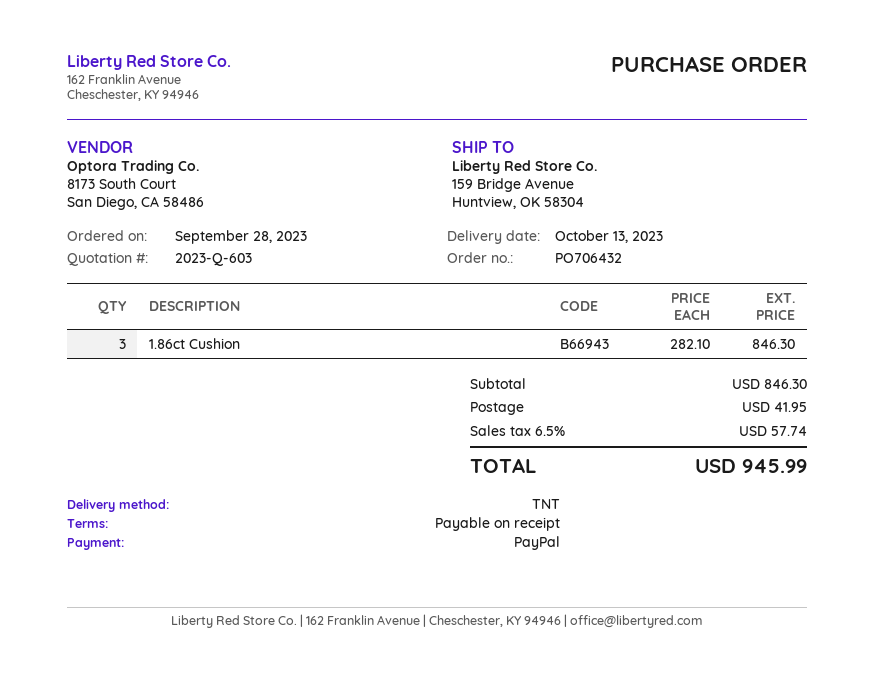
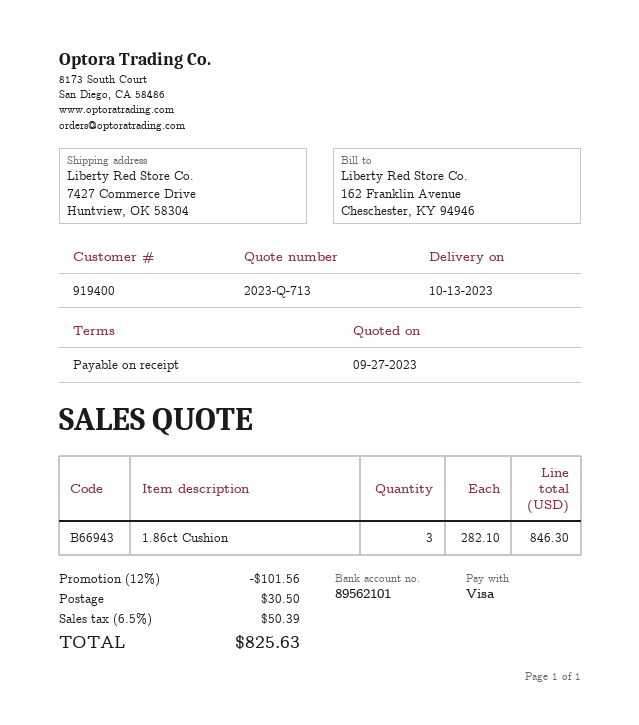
quote number: 2023-Q-603 -> 2023-Q-713
payment method: PayPal -> Visa
ship to: 159 Bridge Avenue, Huntview, OK 58304 -> 7427 Commerce Drive, Huntview, OK 58304
discount: none -> 12% = 101.56
shipping: 41.95 -> 30.50
tax: 6.5% = 57.74 -> 6.5% = 50.39
total: 945.99 -> 825.63

